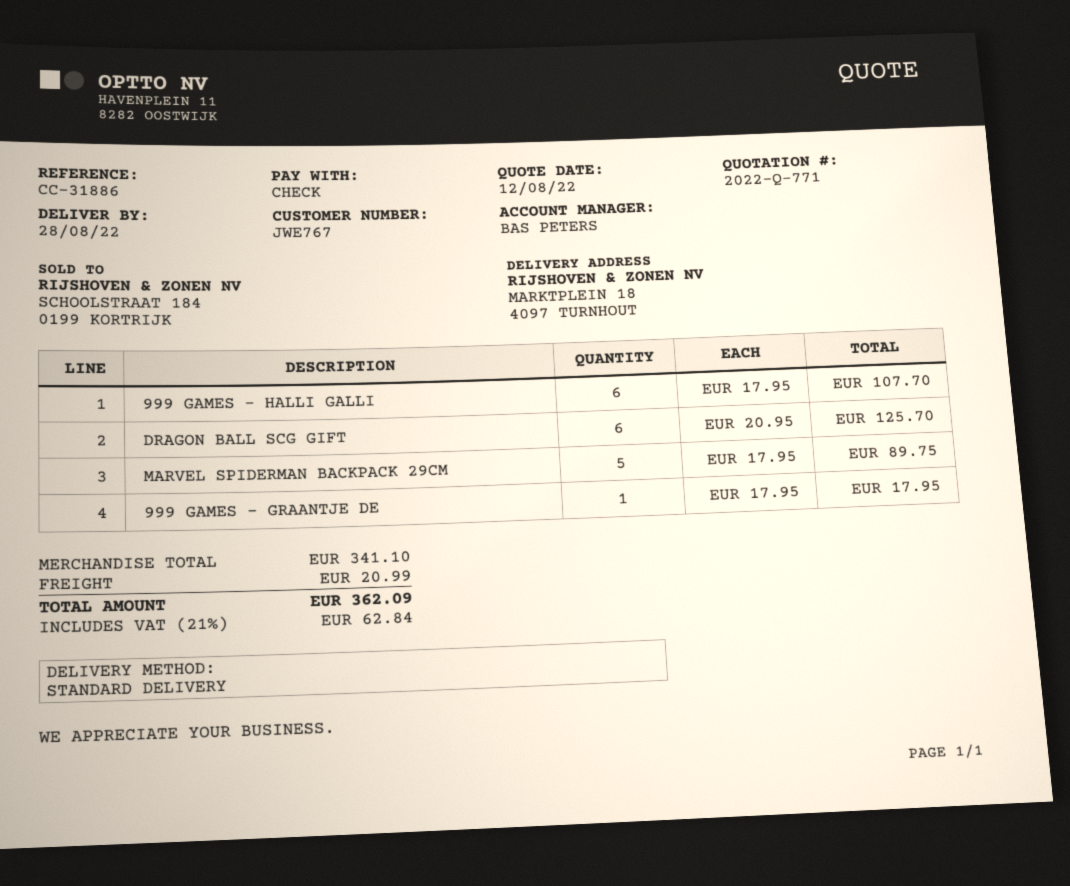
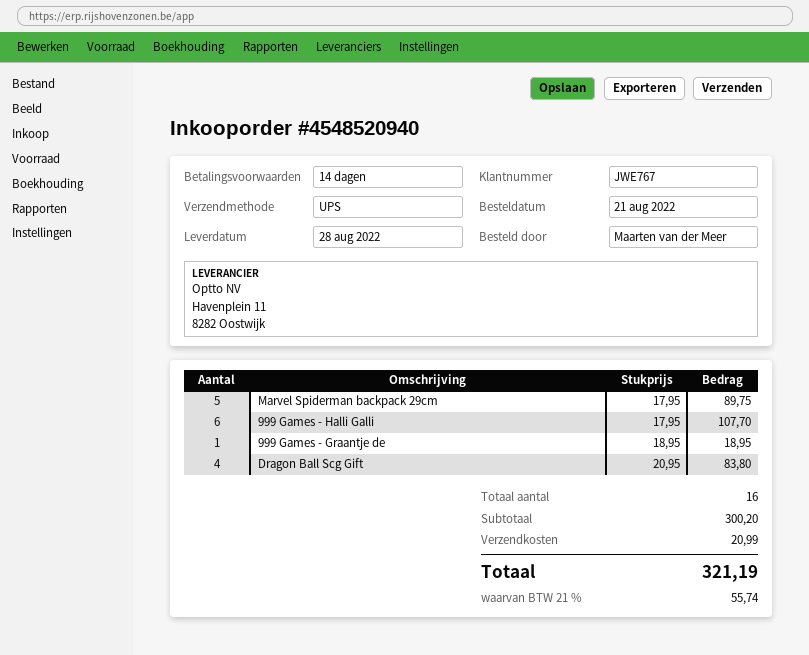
shipping method: standard -> UPS
DRAGON BALL SCG GIFT: 6 x 20.95 = 125.70 -> 4 x 20.95 = 83.80
999 GAMES - GRAANTJE DE: 1 x 17.95 = 17.95 -> 1 x 18.95 = 18.95
subtotal: 341.10 -> 300.20
tax: 21% = 62.84 -> 21% = 55.74
total: 362.09 -> 321.19

